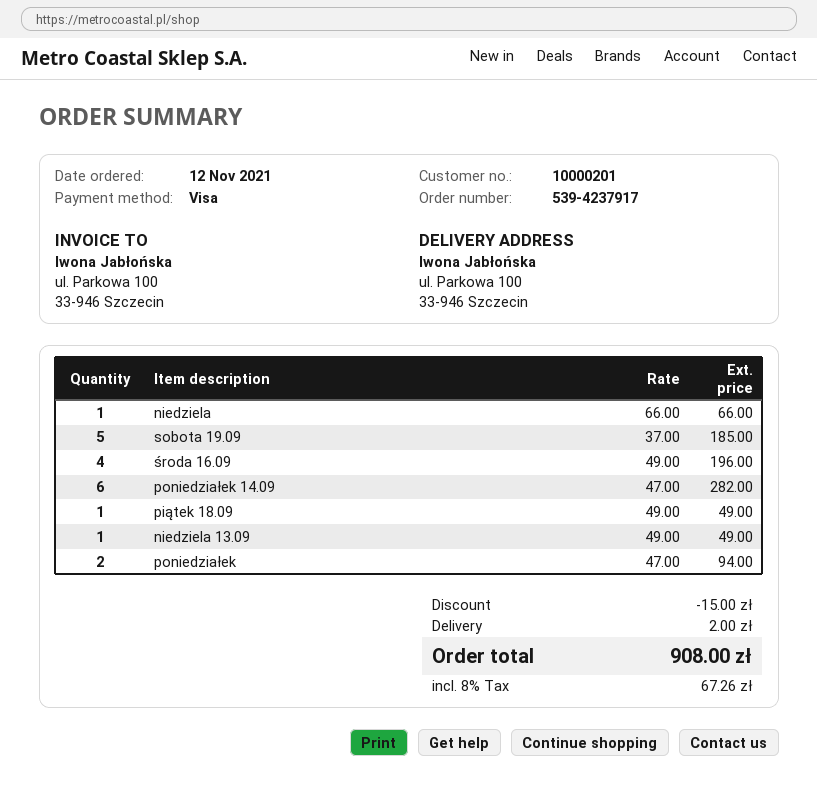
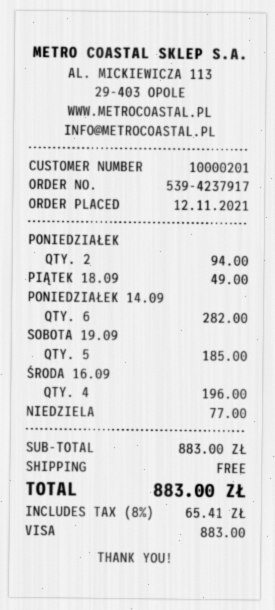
niedziela: 1 for 66.00 -> 1 for 77.00
niedziela 13.09: 1 for 49.00 -> none
discount: 15.00 -> none
shipping: 2.00 -> 0.00
tax: 8% = 67.26 -> 8% = 65.41
total: 908.00 -> 883.00

